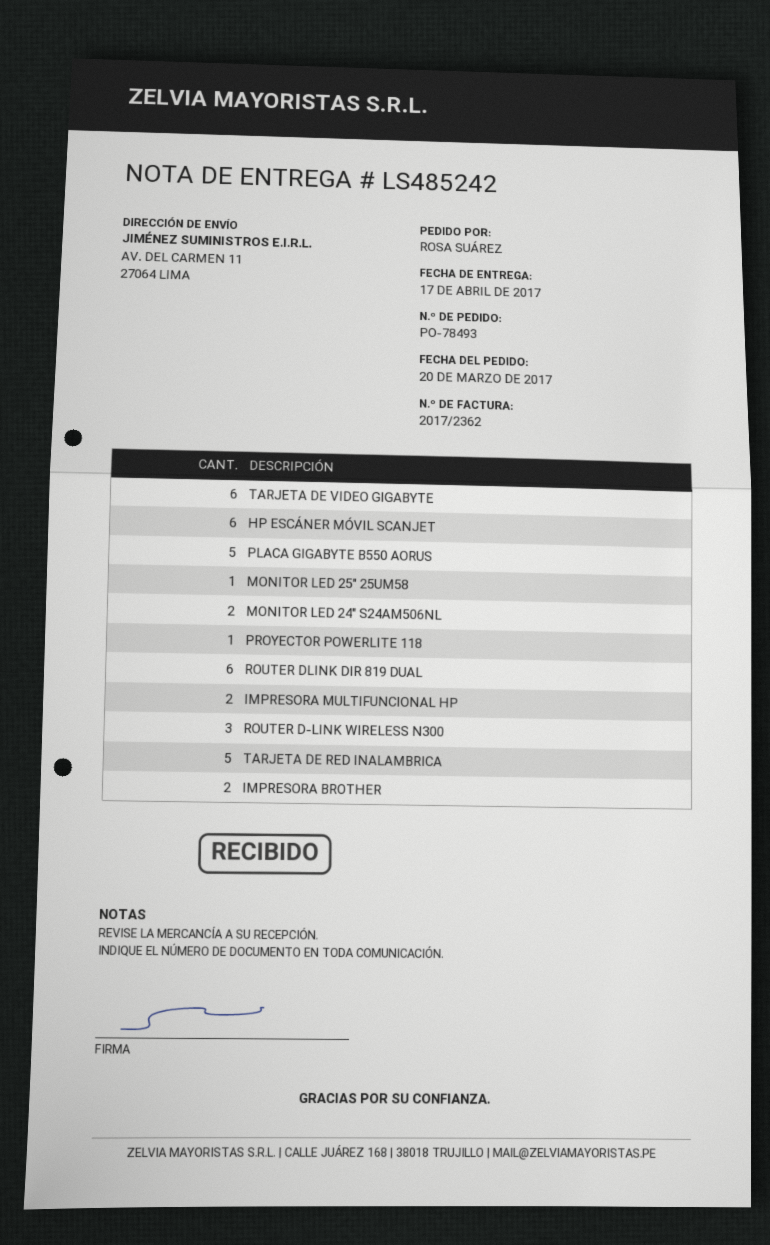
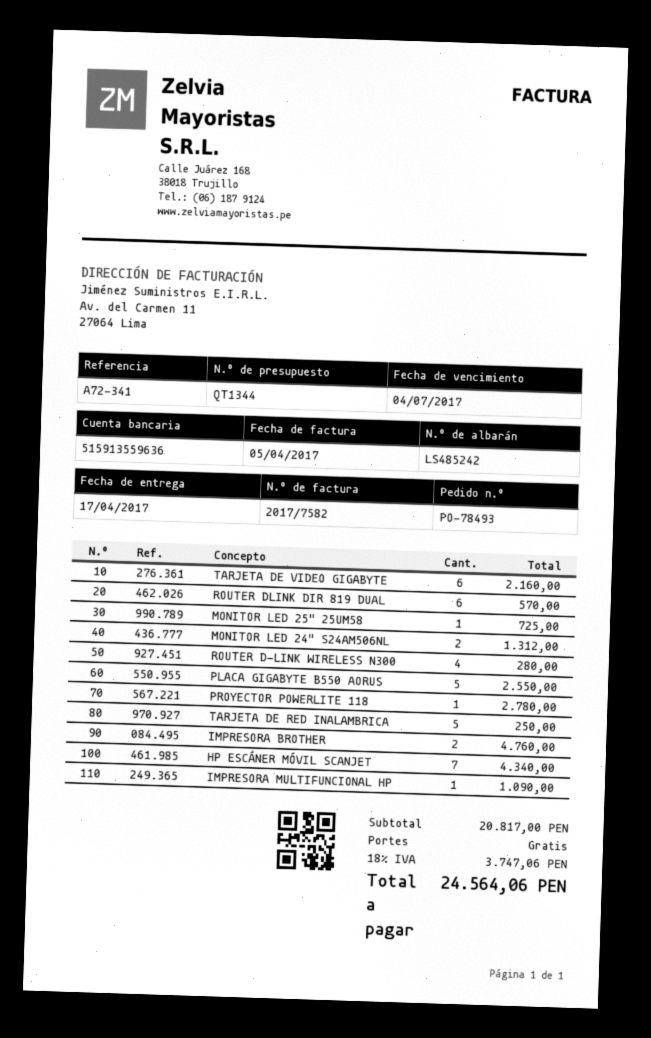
invoice number: 2017/2362 -> 2017/7582
HP ESCÁNER MÓVIL SCANJET: 6 -> 7
IMPRESORA MULTIFUNCIONAL HP: 2 -> 1
ROUTER D-LINK WIRELESS N300: 3 -> 4

